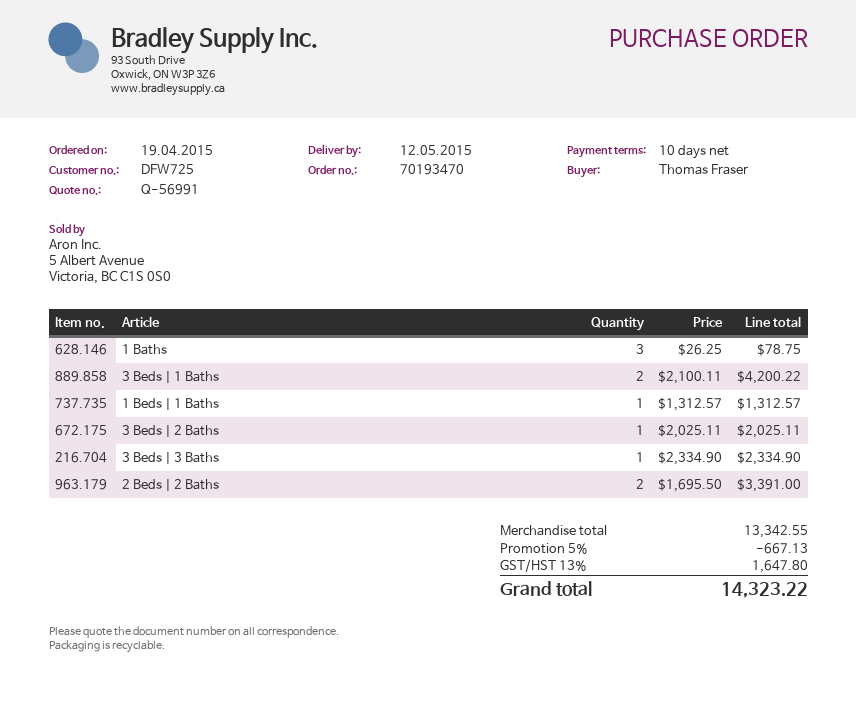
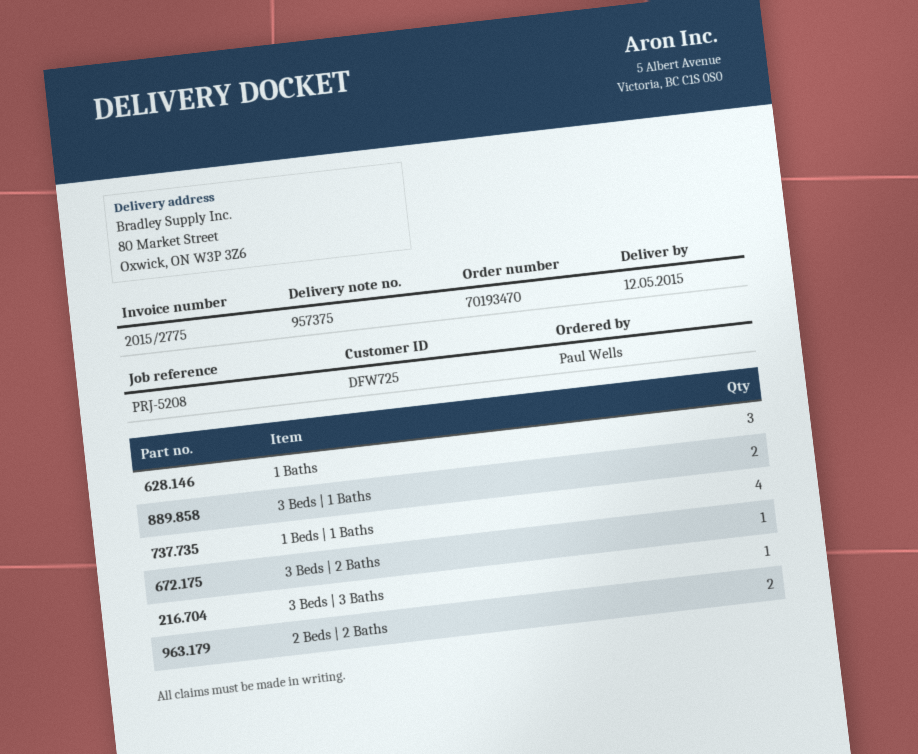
ordered by: Thomas Fraser -> Paul Wells
1 Beds | 1 Baths: 1 -> 4

